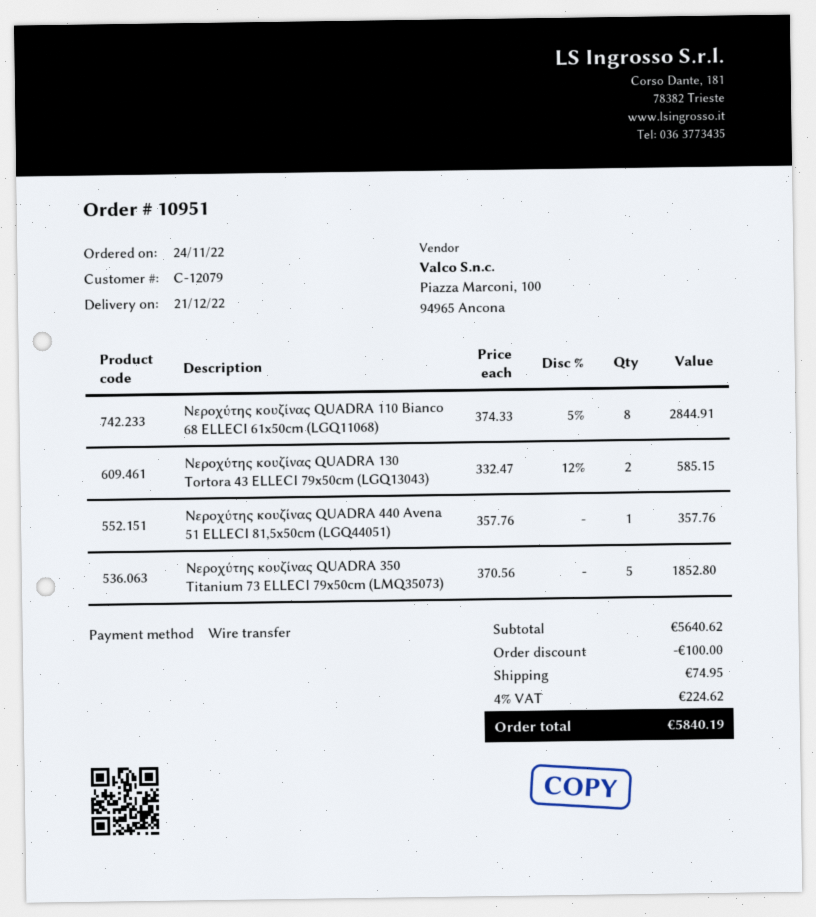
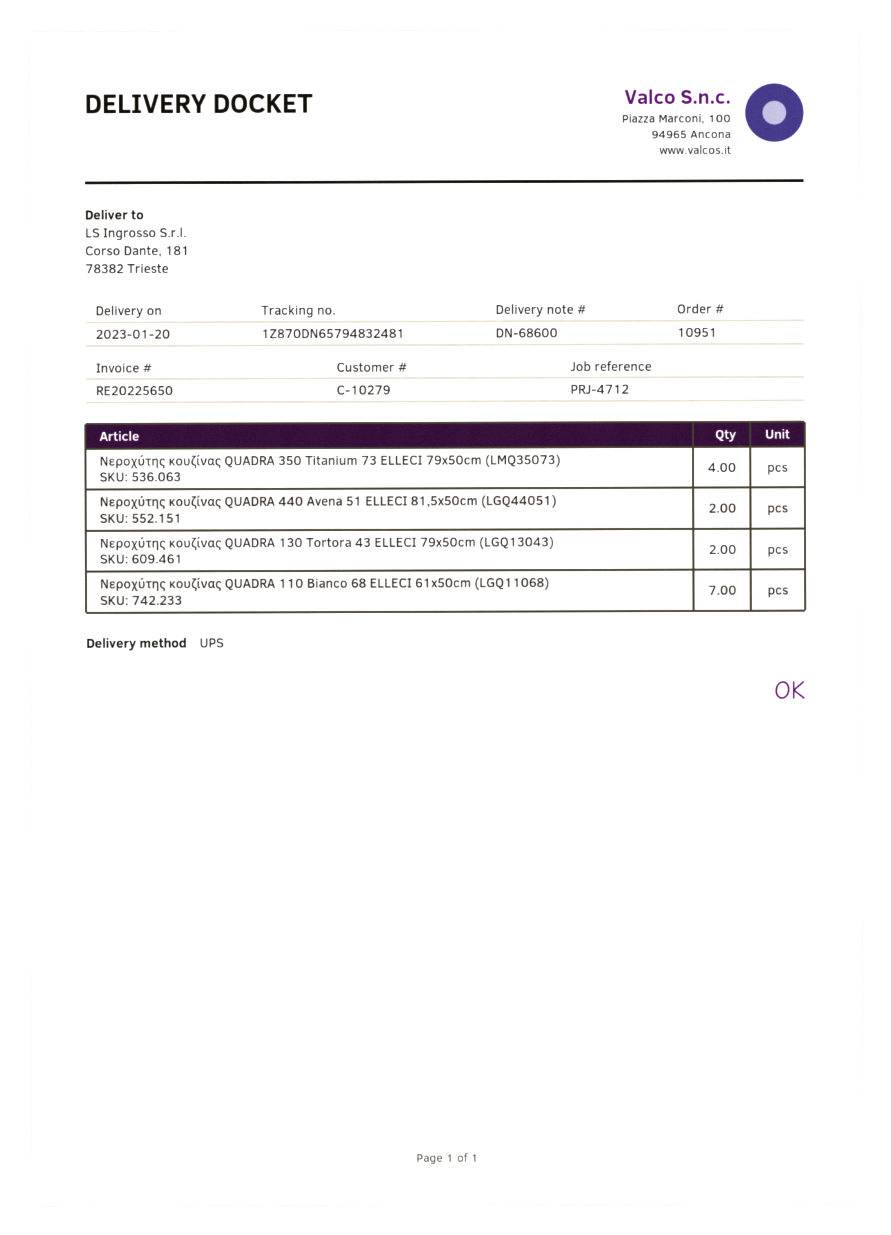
delivery date: 2022-12-21 -> 2023-01-20
customer number: C-12079 -> C-10279
Νεροχύτης κουζίνας QUADRA 110 Bianco 68 ELLECI 61x50cm (LGQ11068): 8 -> 7
Νεροχύτης κουζίνας QUADRA 440 Avena 51 ELLECI 81,5x50cm (LGQ44051): 1 -> 2
Νεροχύτης κουζίνας QUADRA 350 Titanium 73 ELLECI 79x50cm (LMQ35073): 5 -> 4

